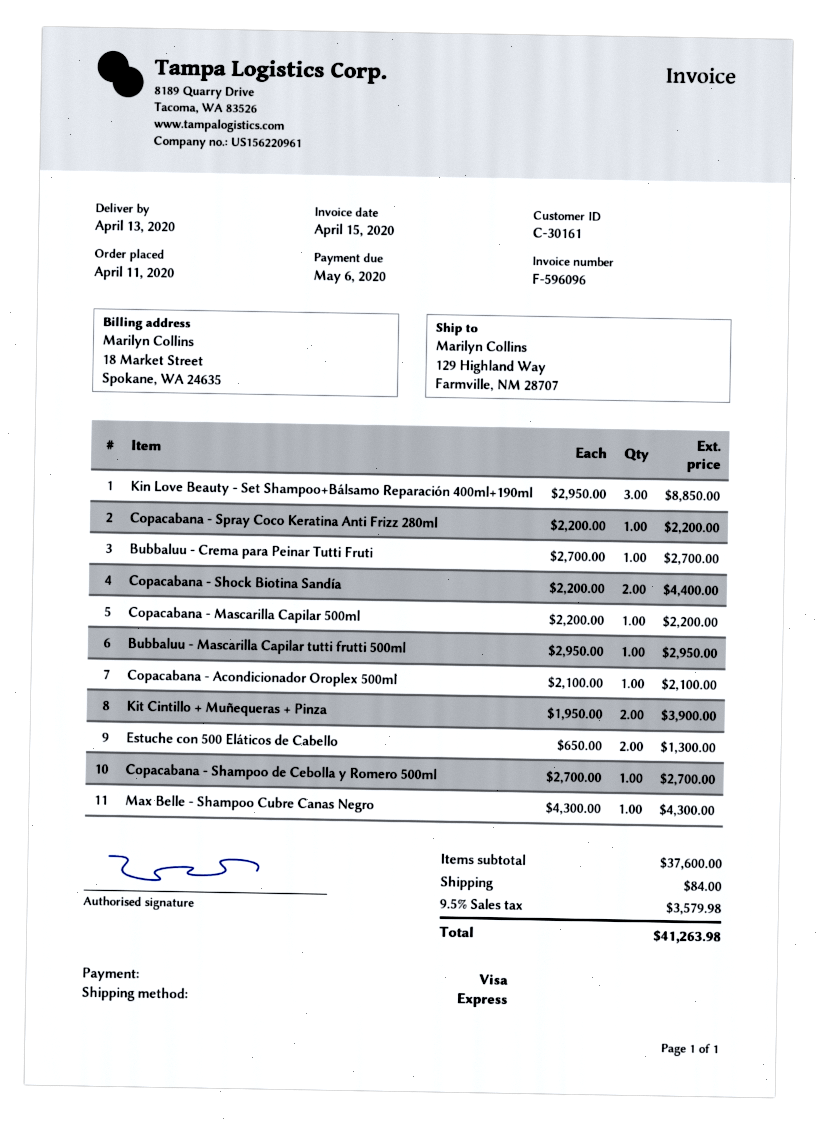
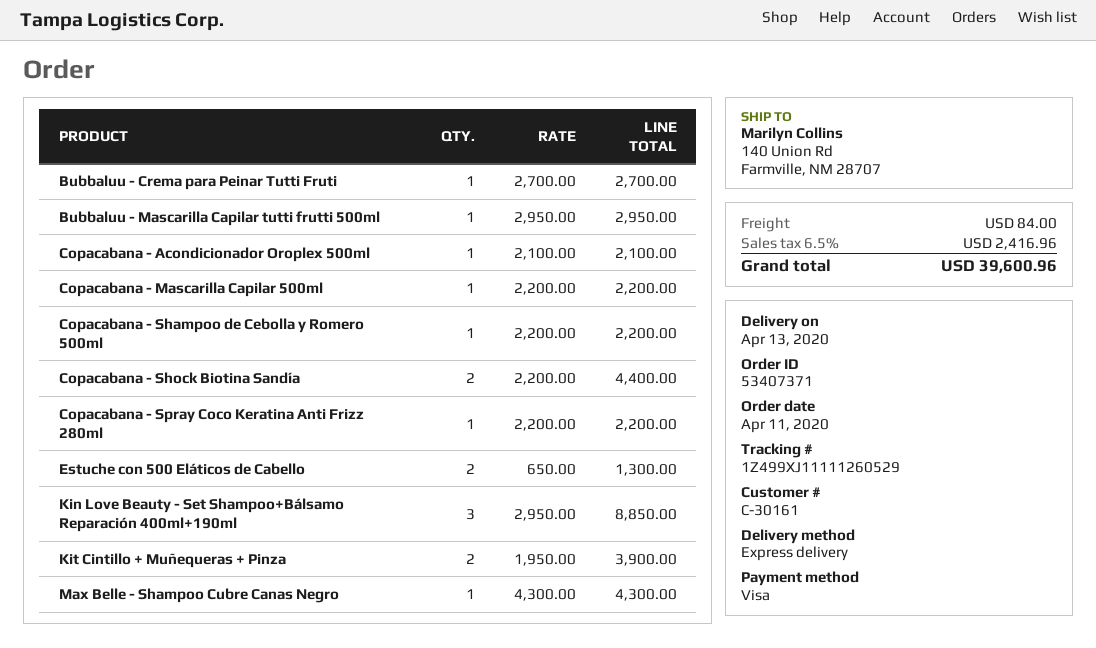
ship to: 129 Highland Way, Farmville, NM 28707 -> 140 Union Rd, Farmville, NM 28707
Copacabana - Shampoo de Cebolla y Romero 500ml: 1 x 2700.00 = 2700.00 -> 1 x 2200.00 = 2200.00
tax: 9.5% = 3579.98 -> 6.5% = 2416.96
total: 41263.98 -> 39600.96

